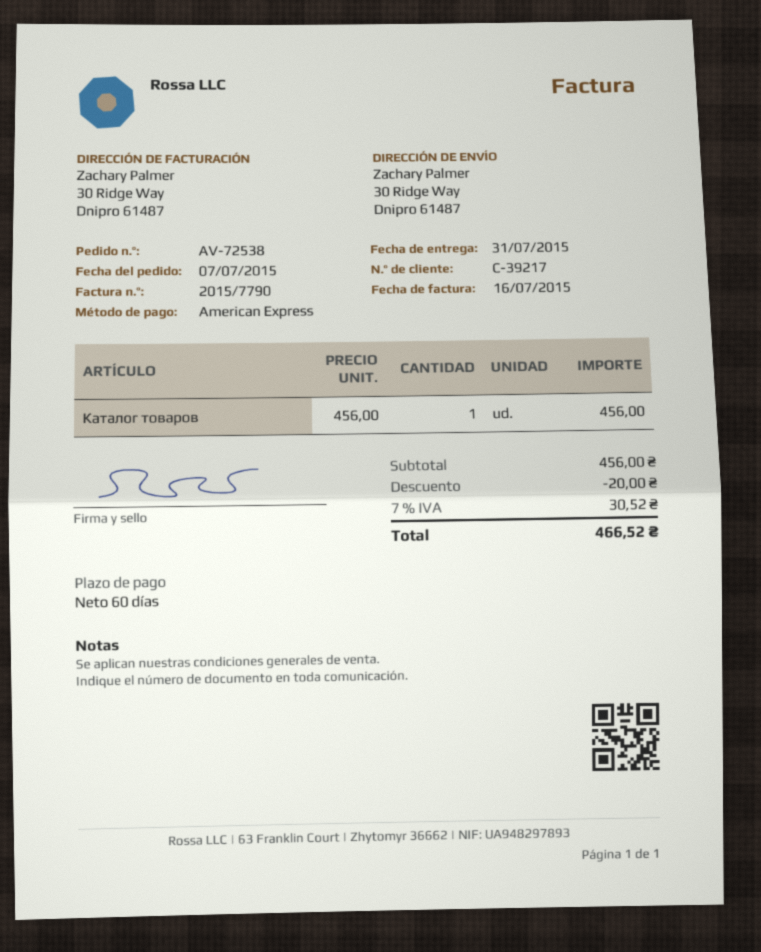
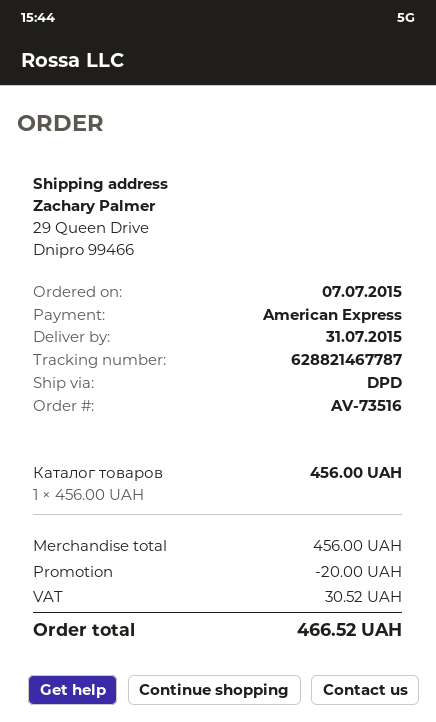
order number: AV-72538 -> AV-73516
ship to: 30 Ridge Way, Dnipro 61487 -> 29 Queen Drive, Dnipro 99466

